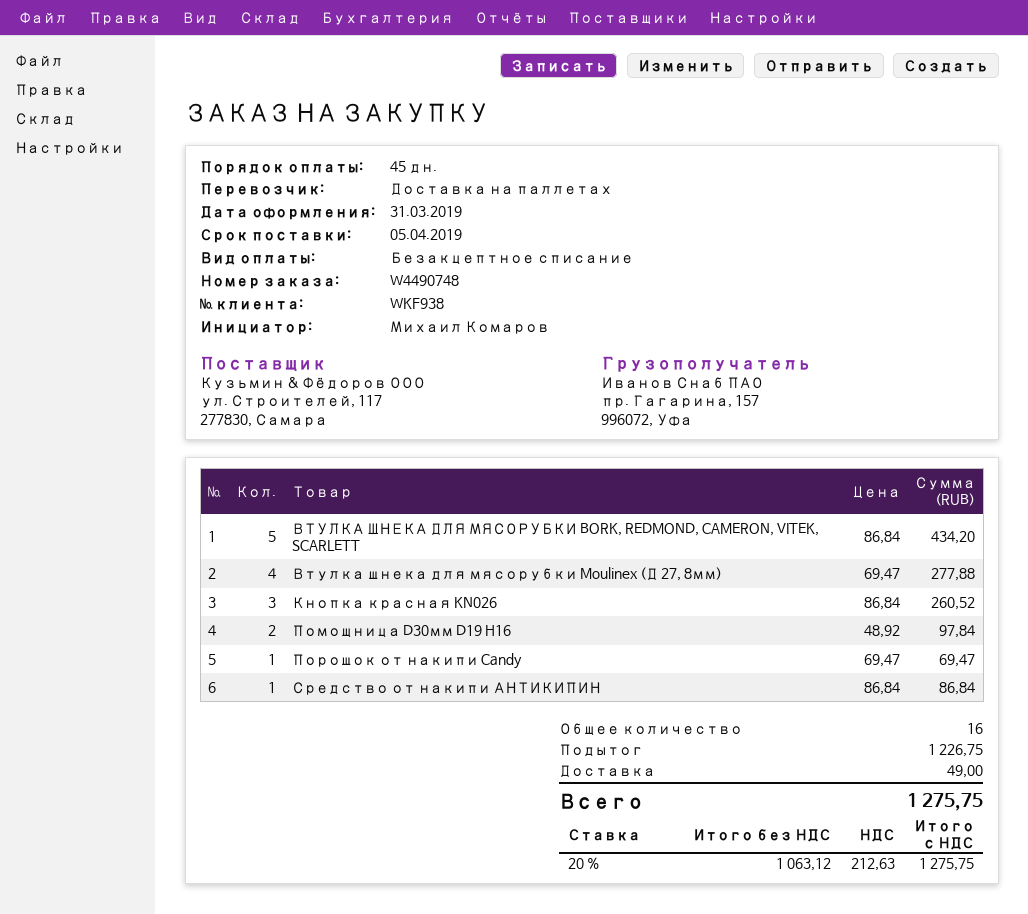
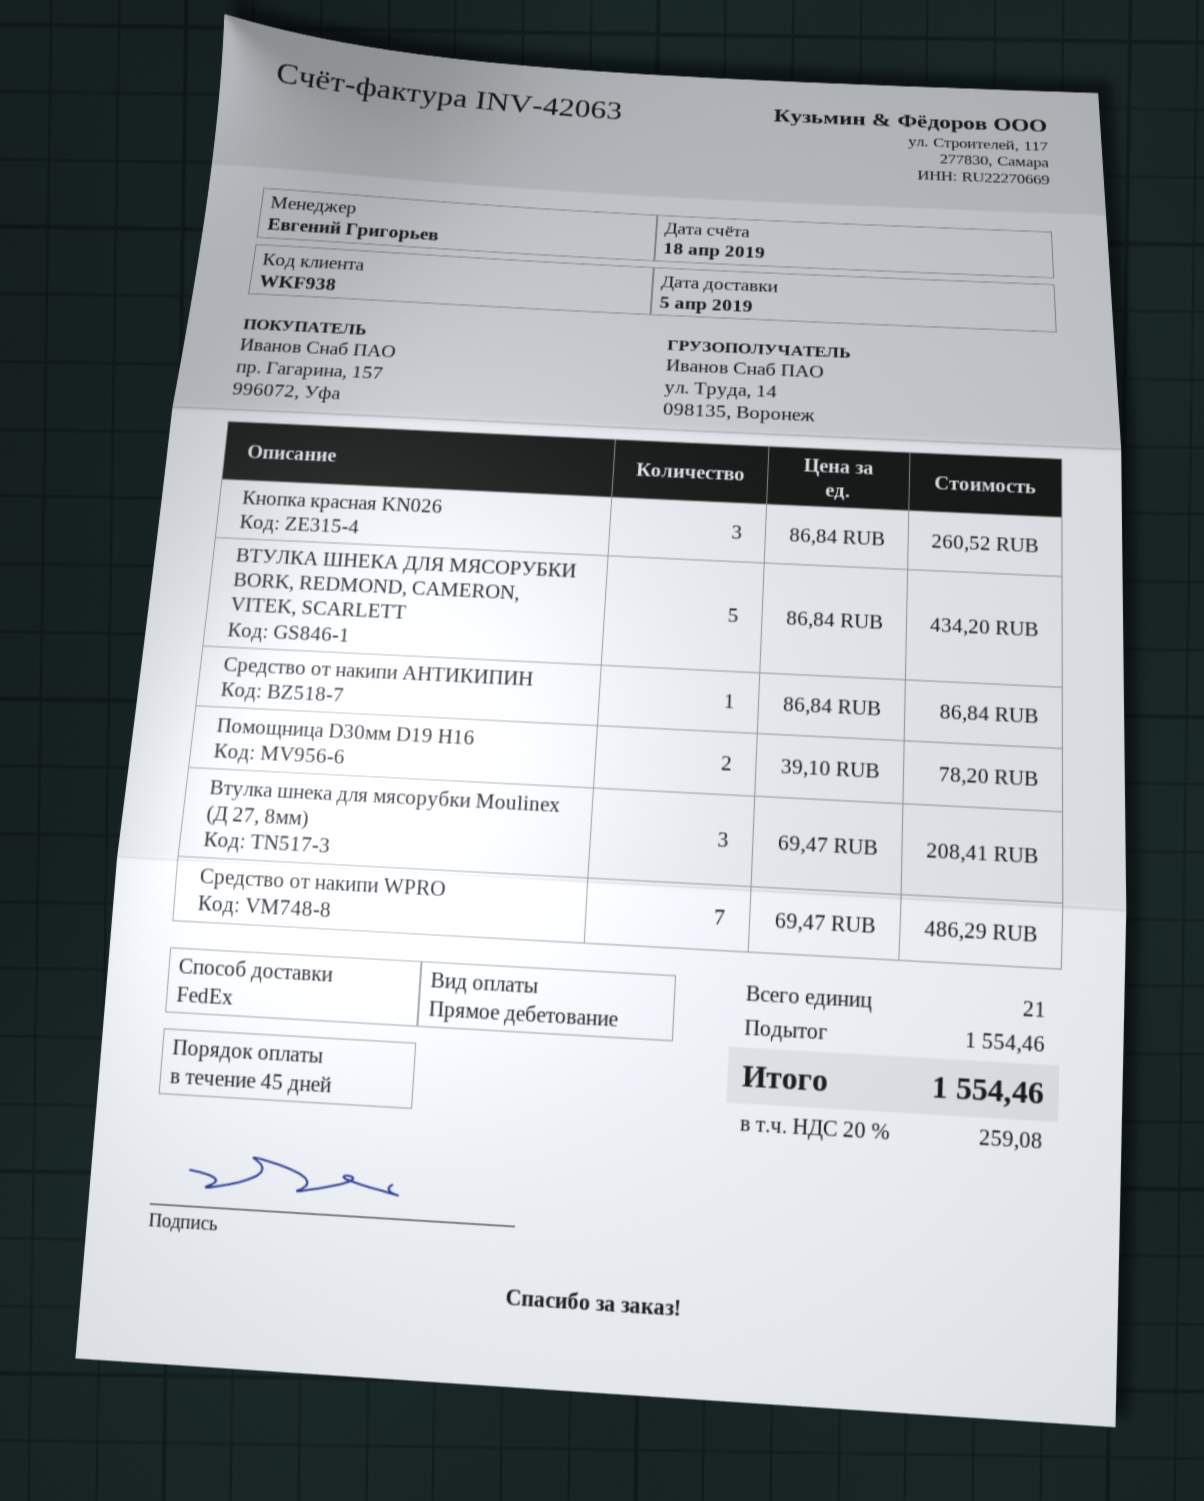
shipping method: pallet freight -> FedEx
ship to: пр. Гагарина, 157, 996072, Уфа -> ул. Труда, 14, 098135, Воронеж
Втулка шнека для мясорубки Moulinex (Д 27, 8мм): 4 x 69.47 = 277.88 -> 3 x 69.47 = 208.41
Помощница D30мм D19 H16: 2 x 48.92 = 97.84 -> 2 x 39.10 = 78.20
Порошок от накипи Candy: 1 x 69.47 = 69.47 -> none
Средство от накипи WPRO: none -> 7 x 69.47 = 486.29
total quantity: 16 -> 21
subtotal: 1226.75 -> 1554.46
shipping: 49.00 -> none
tax: 20% = 212.63 -> 20% = 259.08
total: 1275.75 -> 1554.46

